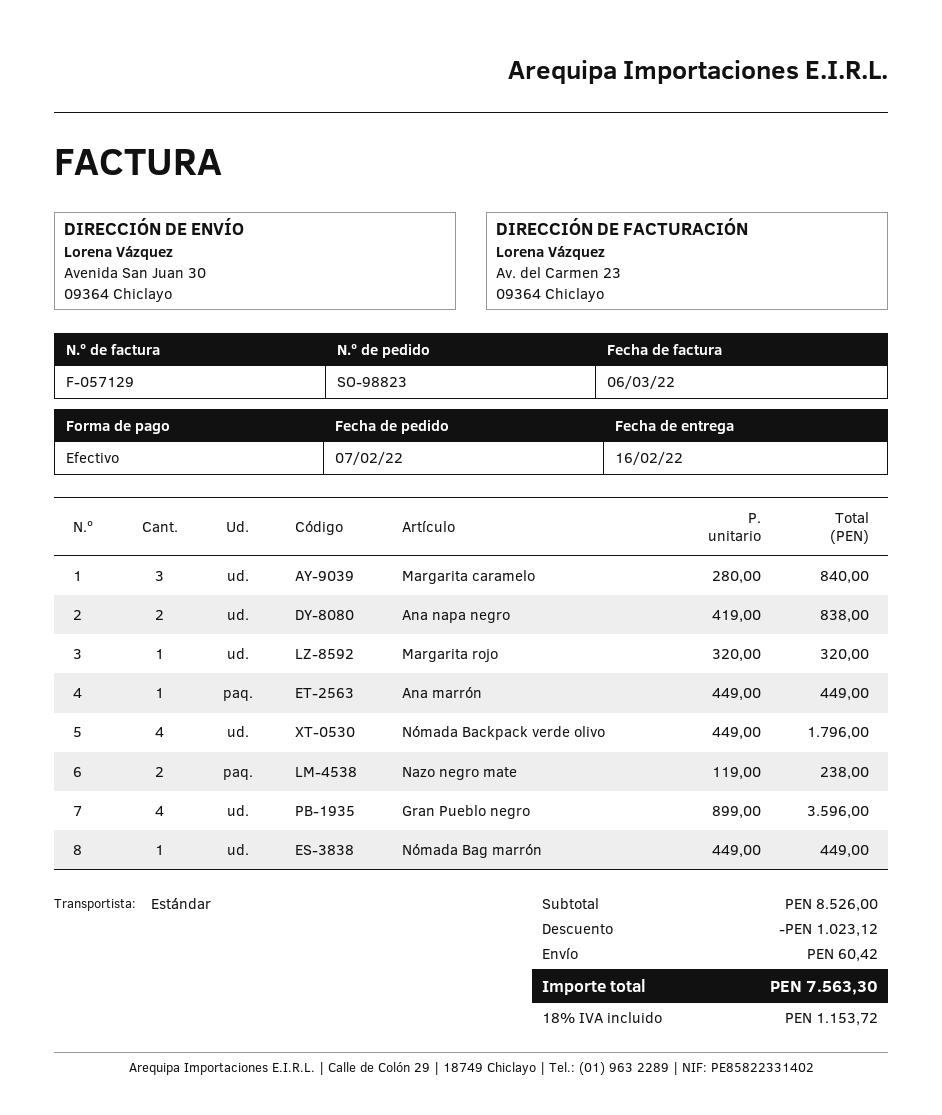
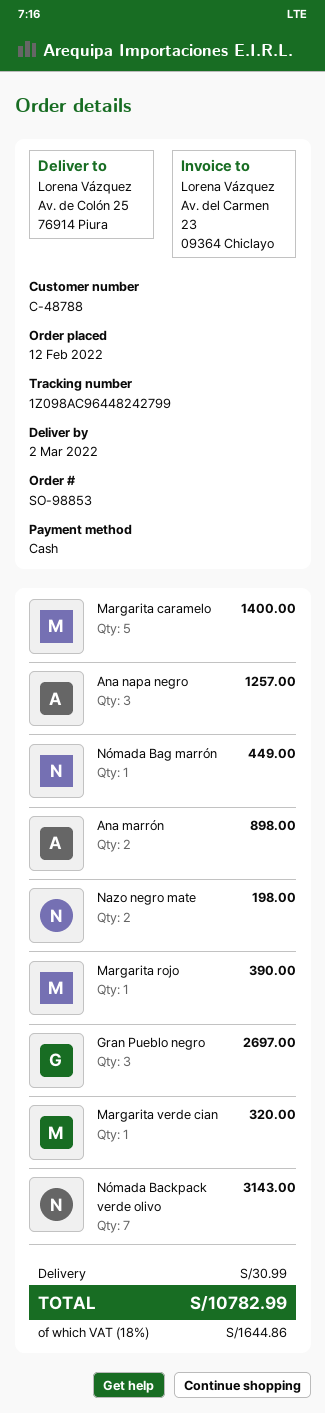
order number: SO-98823 -> SO-98853
order date: 2022-02-07 -> 2022-02-12
delivery date: 2022-02-16 -> 2022-03-02
ship to: Avenida San Juan 30, 09364 Chiclayo -> Av. de Colón 25, 76914 Piura
Margarita caramelo: 3 for 840.00 -> 5 for 1400.00
Ana napa negro: 2 for 838.00 -> 3 for 1257.00
Margarita rojo: 1 for 320.00 -> 1 for 390.00
Ana marrón: 1 for 449.00 -> 2 for 898.00
Nómada Backpack verde olivo: 4 for 1796.00 -> 7 for 3143.00
Nazo negro mate: 2 for 238.00 -> 2 for 198.00
Gran Pueblo negro: 4 for 3596.00 -> 3 for 2697.00
Margarita verde cian: none -> 1 for 320.00
discount: 1023.12 -> none
shipping: 60.42 -> 30.99
tax: 18% = 1153.72 -> 18% = 1644.86
total: 7563.30 -> 10782.99

